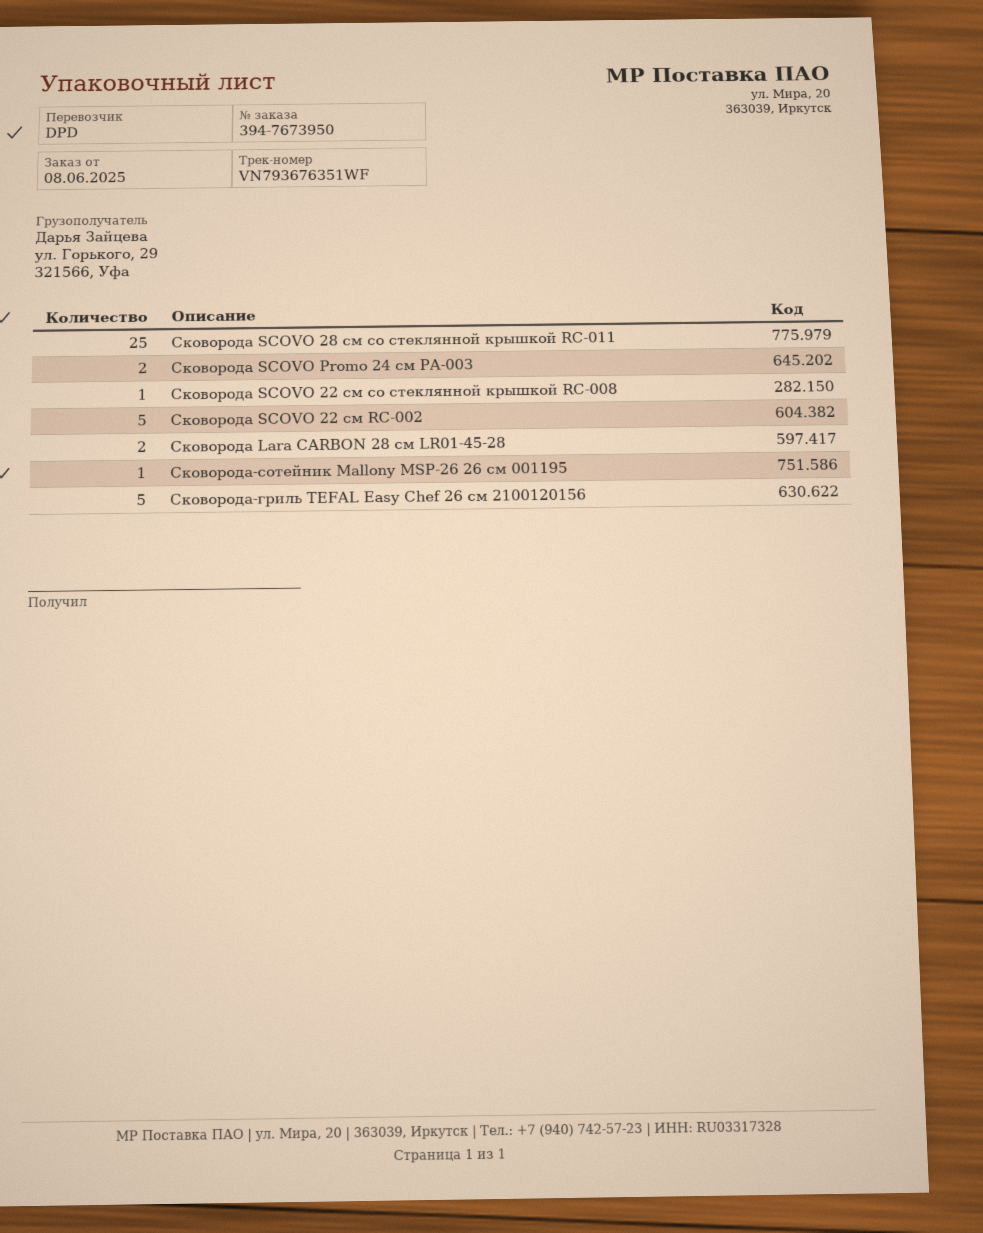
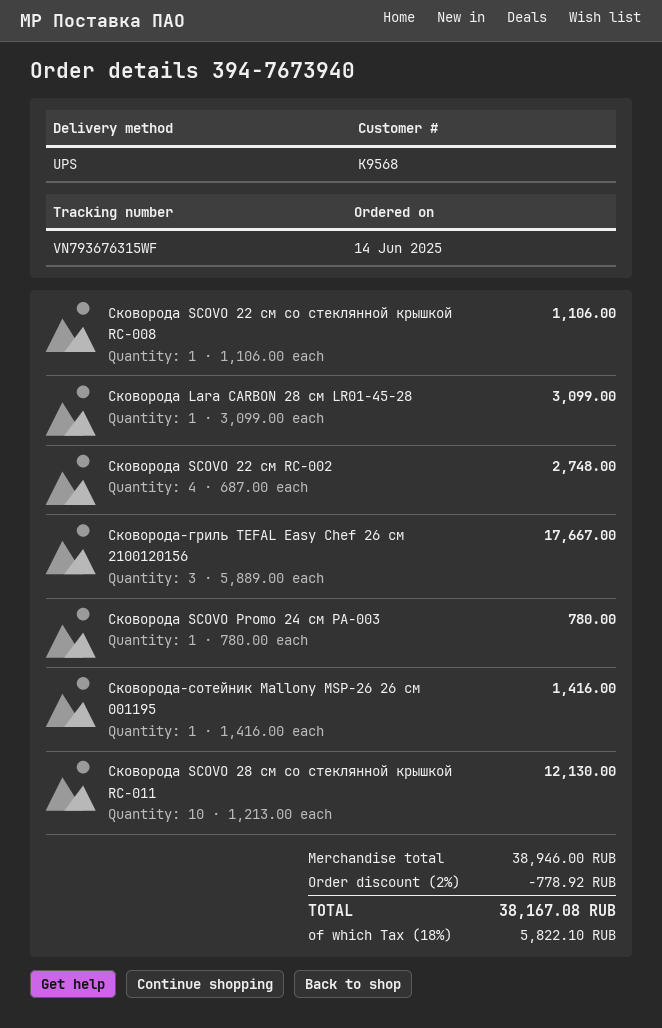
order number: 394-7673950 -> 394-7673940
order date: 2025-06-08 -> 2025-06-14
shipping method: DPD -> UPS
tracking number: VN793676351WF -> VN793676315WF
Сковорода SCOVO 28 см со стеклянной крышкой RC-011: 25 -> 10
Сковорода SCOVO Promo 24 см PA-003: 2 -> 1
Сковорода SCOVO 22 см RC-002: 5 -> 4
Сковорода Lara CARBON 28 см LR01-45-28: 2 -> 1
Сковорода-гриль TEFAL Easy Chef 26 см 2100120156: 5 -> 3

